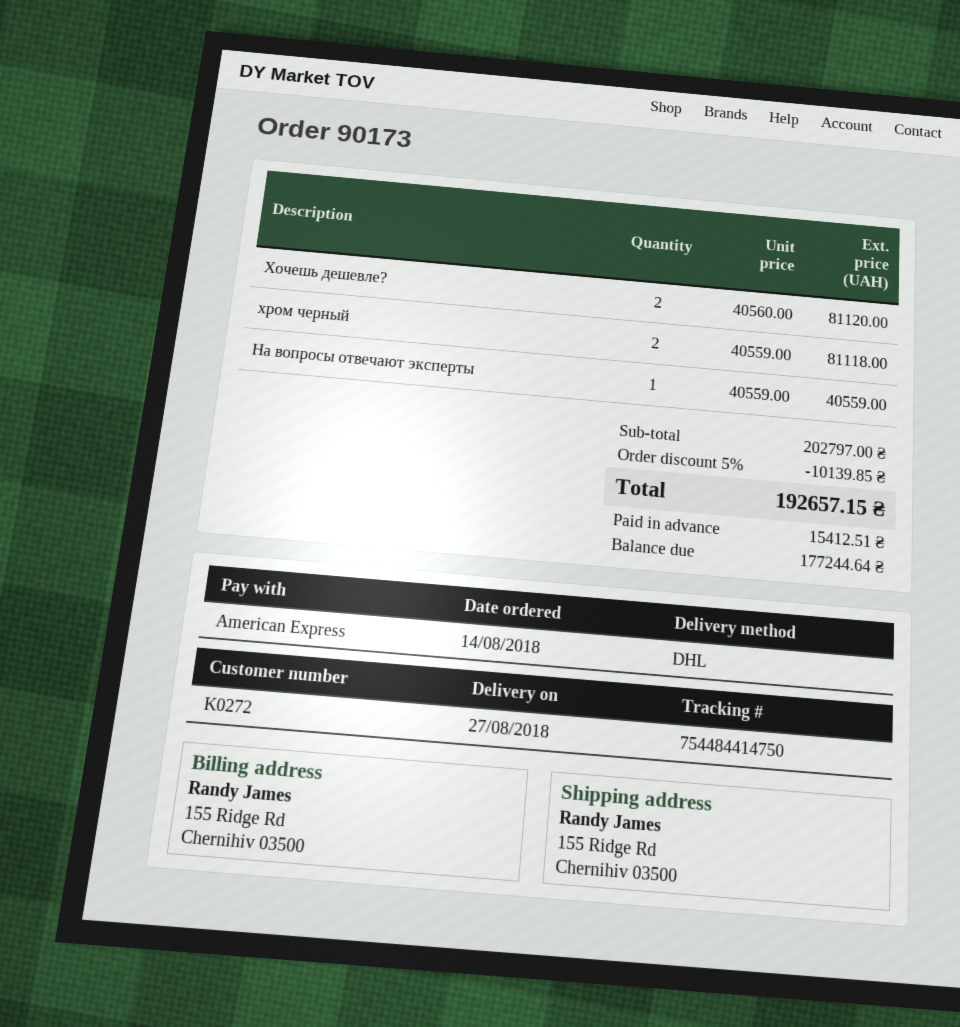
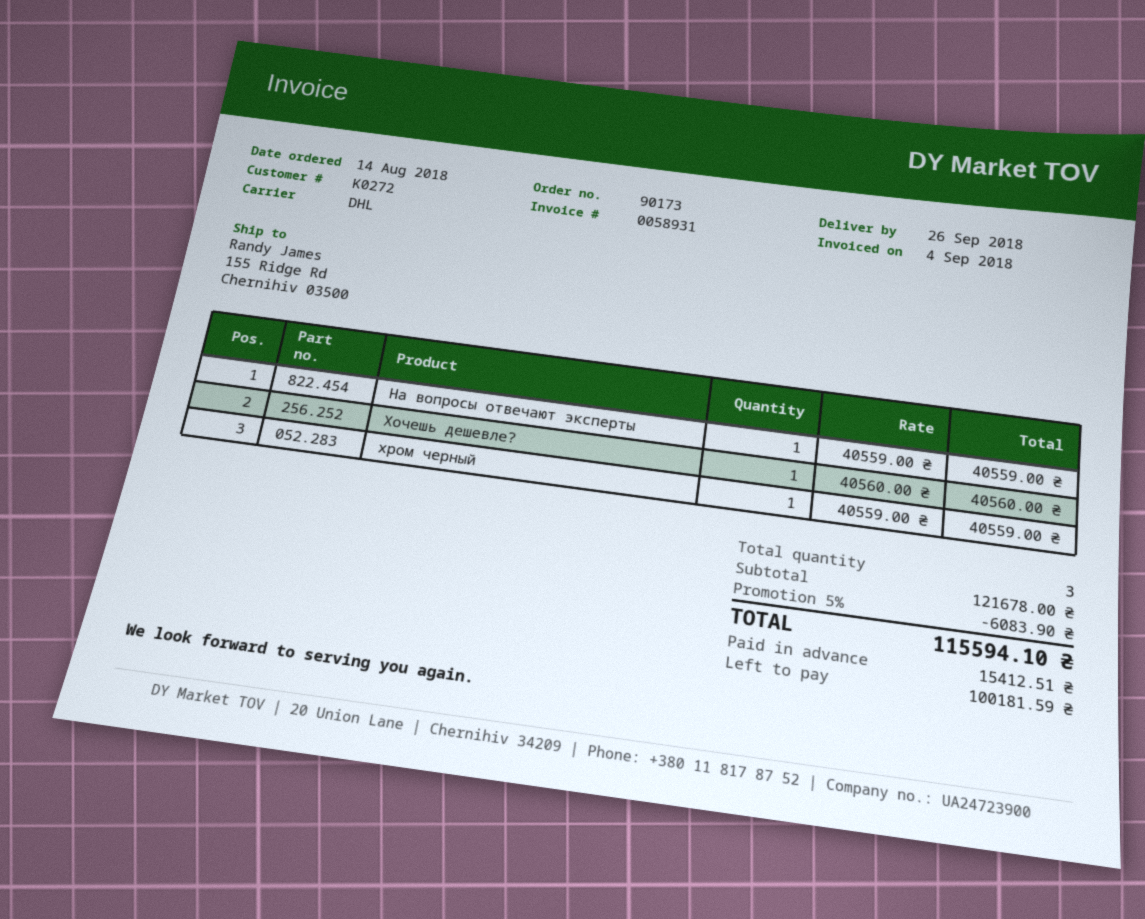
delivery date: 2018-08-27 -> 2018-09-26
Хочешь дешевле?: 2 x 40560.00 = 81120.00 -> 1 x 40560.00 = 40560.00
хром черный: 2 x 40559.00 = 81118.00 -> 1 x 40559.00 = 40559.00
subtotal: 202797.00 -> 121678.00
discount: 5% = 10139.85 -> 5% = 6083.90
total: 192657.15 -> 115594.10
balance: 177244.64 -> 100181.59

